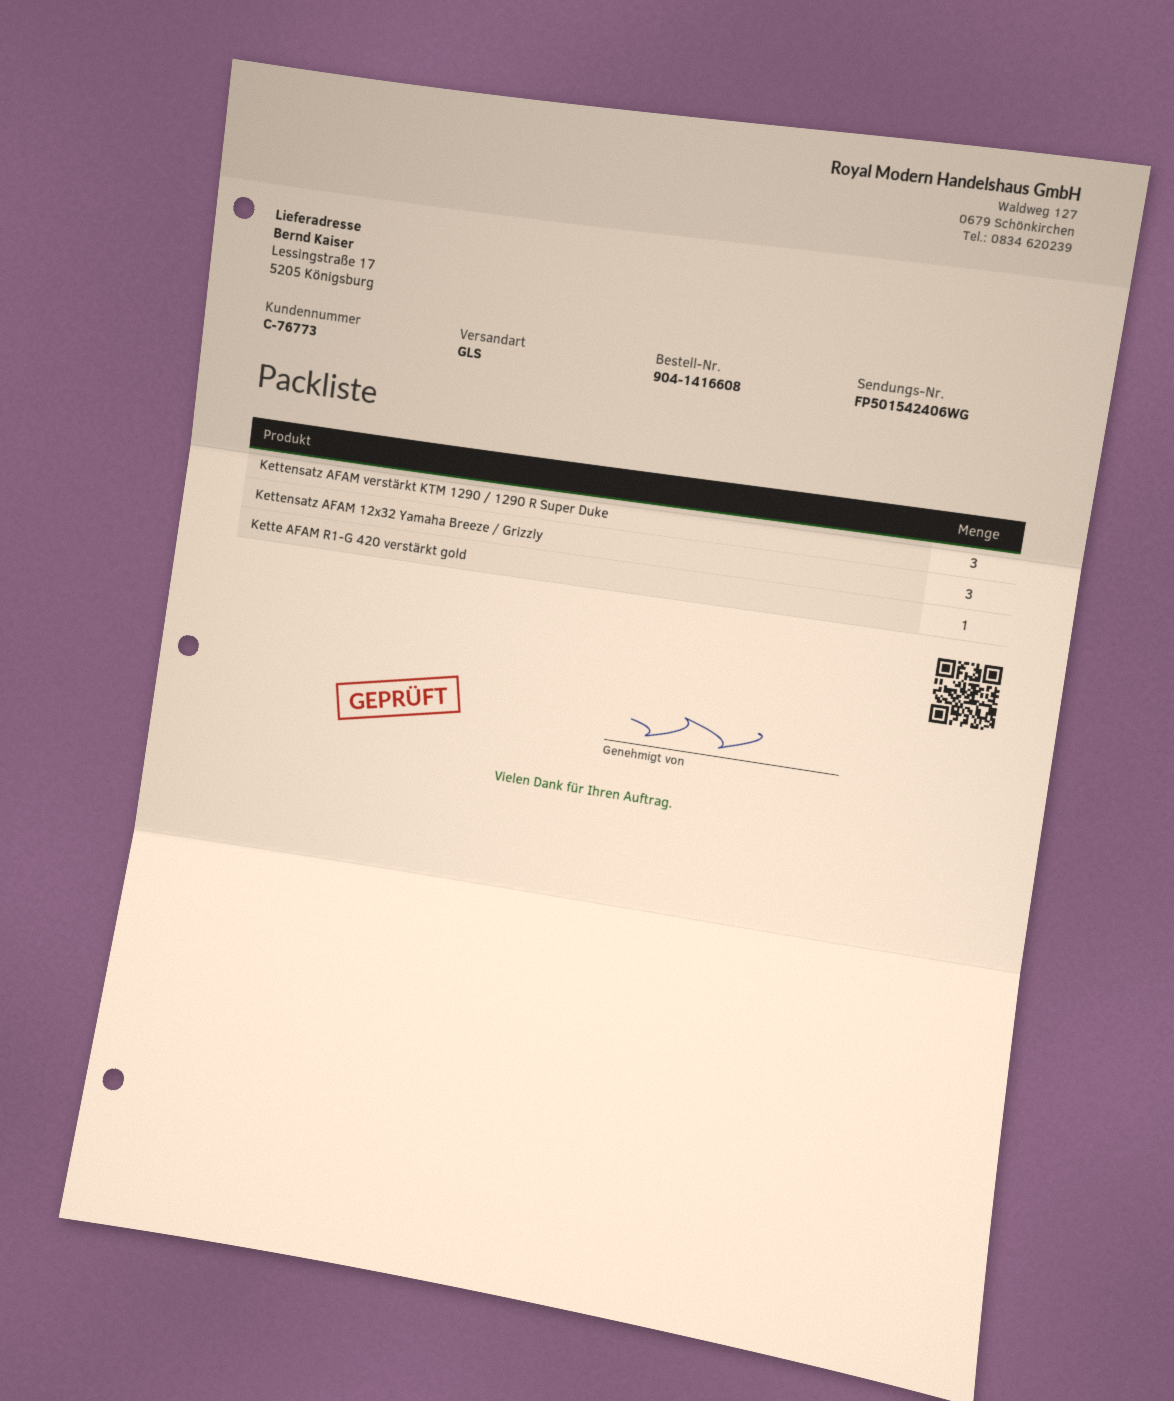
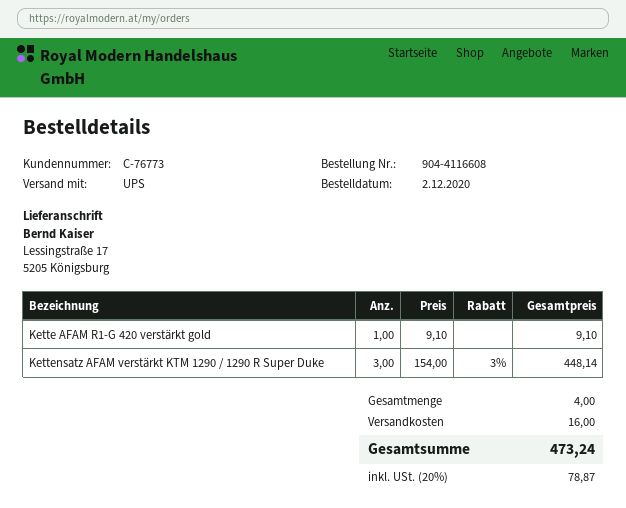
order number: 904-1416608 -> 904-4116608
shipping method: GLS -> UPS
Kettensatz AFAM 12x32 Yamaha Breeze / Grizzly: 3 -> none

